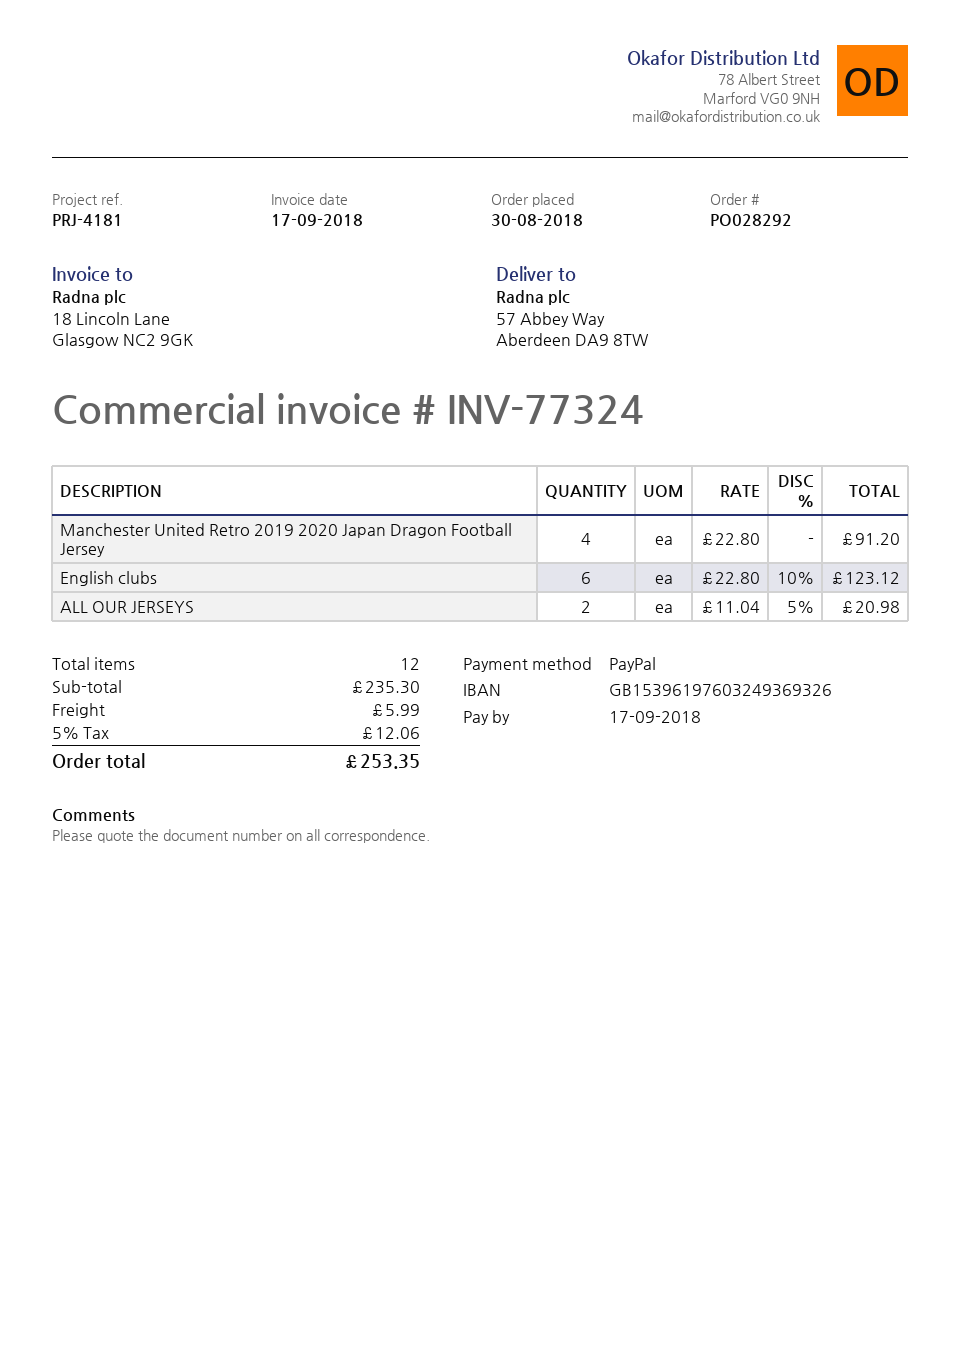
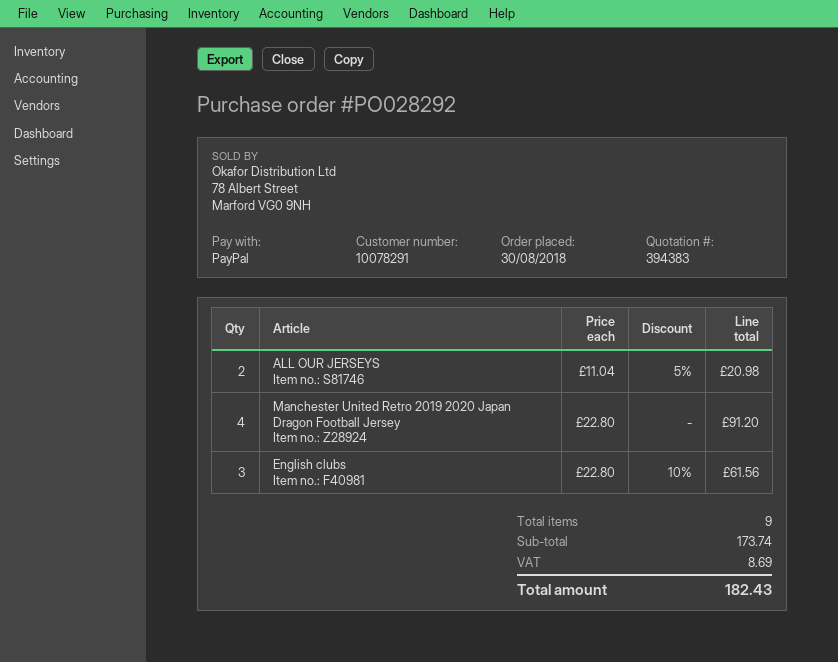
English clubs: 6 x 22.80 - 10% = 123.12 -> 3 x 22.80 - 10% = 61.56
total quantity: 12 -> 9
subtotal: 235.30 -> 173.74
shipping: 5.99 -> none
tax: 12.06 -> 8.69
total: 253.35 -> 182.43

